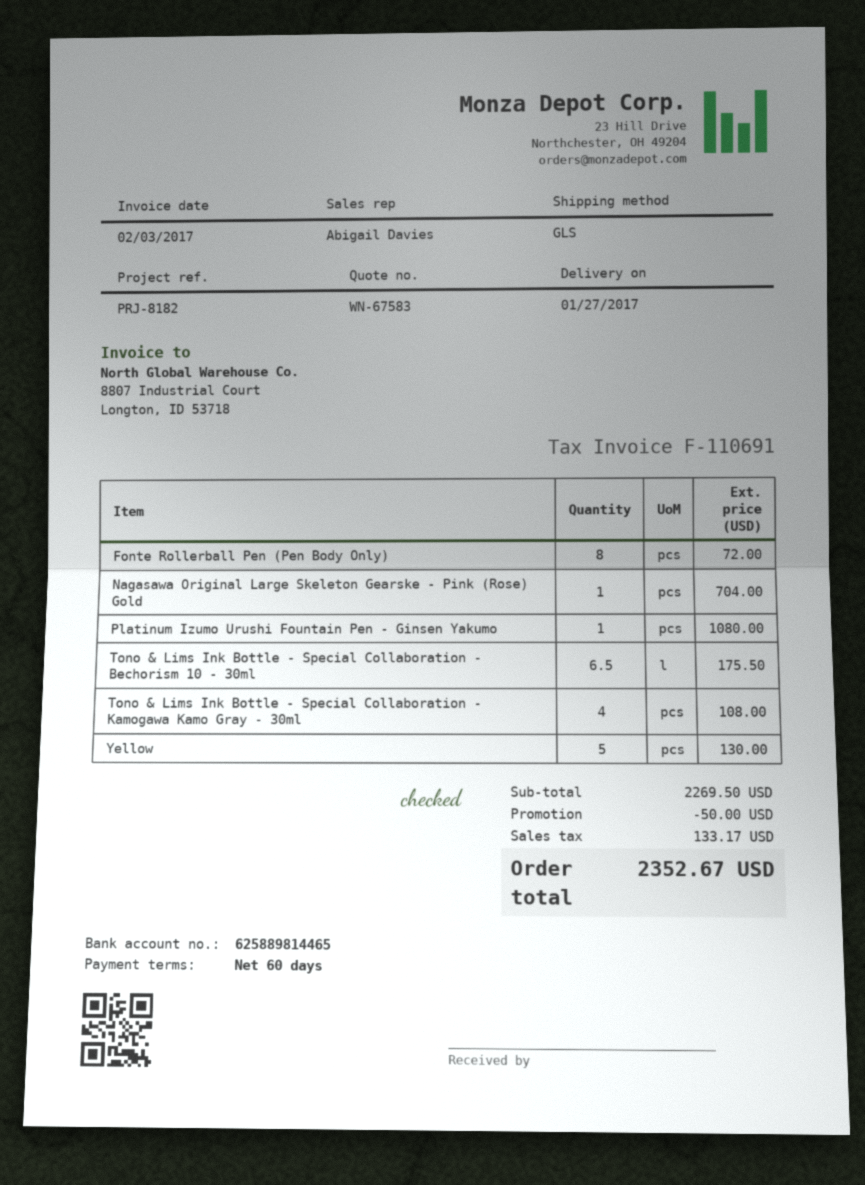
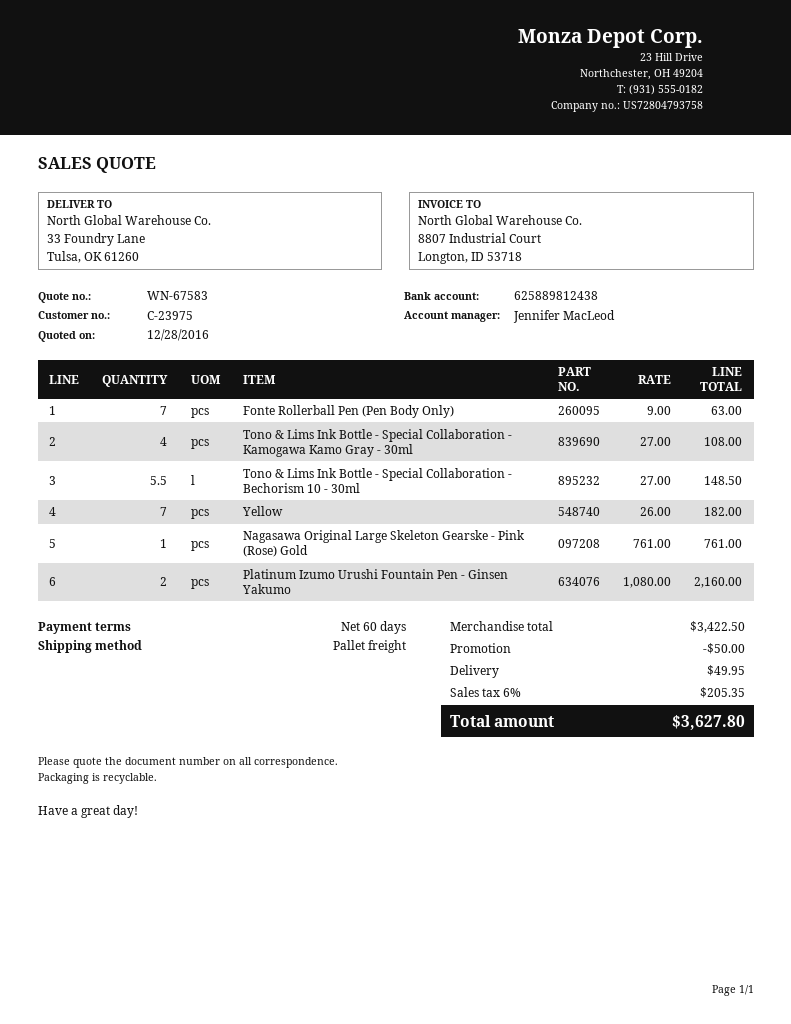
sales rep: Abigail Davies -> Jennifer MacLeod
bank account: 625889814465 -> 625889812438
shipping method: GLS -> pallet freight
Fonte Rollerball Pen (Pen Body Only): 8 for 72.00 -> 7 for 63.00
Nagasawa Original Large Skeleton Gearske - Pink (Rose) Gold: 1 for 704.00 -> 1 for 761.00
Platinum Izumo Urushi Fountain Pen - Ginsen Yakumo: 1 for 1080.00 -> 2 for 2160.00
Tono & Lims Ink Bottle - Special Collaboration - Bechorism 10 - 30ml: 6.5 for 175.50 -> 5.5 for 148.50
Yellow: 5 for 130.00 -> 7 for 182.00
subtotal: 2269.50 -> 3422.50
shipping: none -> 49.95
tax: 133.17 -> 205.35
total: 2352.67 -> 3627.80

